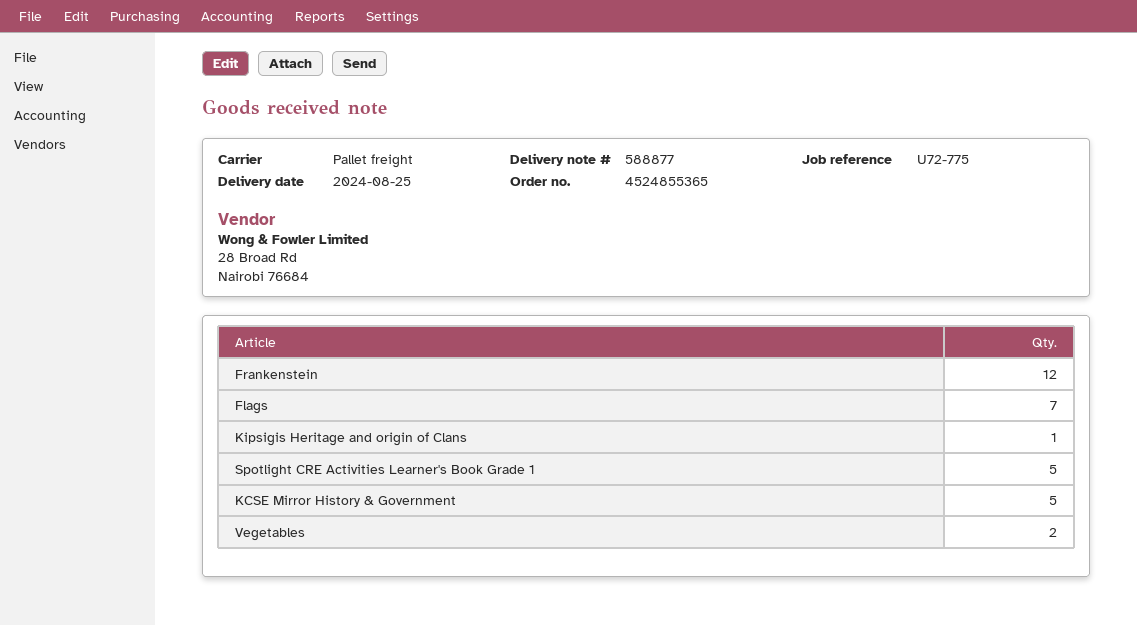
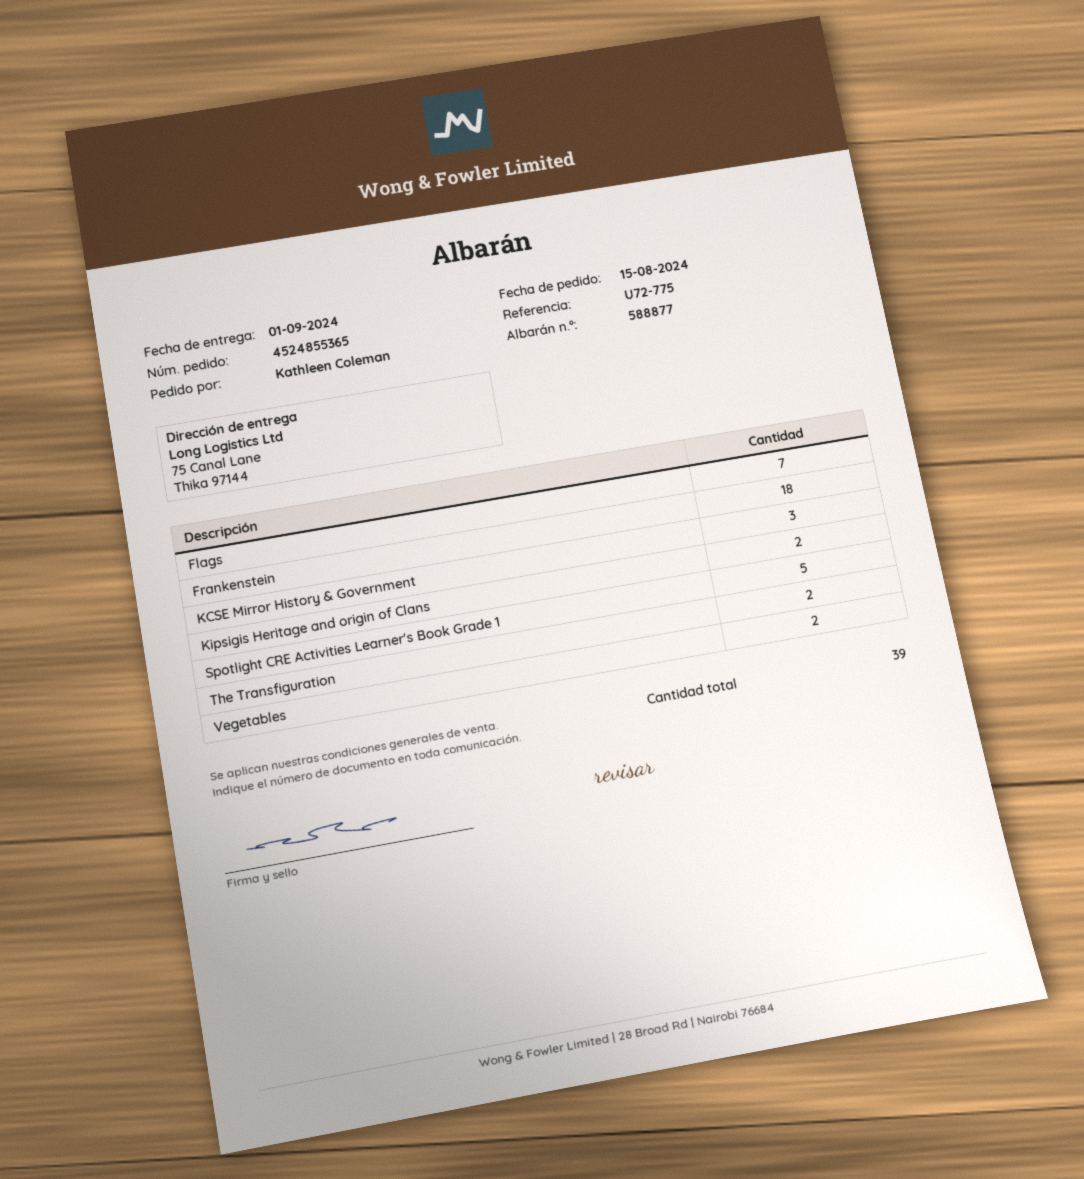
delivery date: 2024-08-25 -> 2024-09-01
Frankenstein: 12 -> 18
Kipsigis Heritage and origin of Clans: 1 -> 2
KCSE Mirror History & Government: 5 -> 3
The Transfiguration: none -> 2

